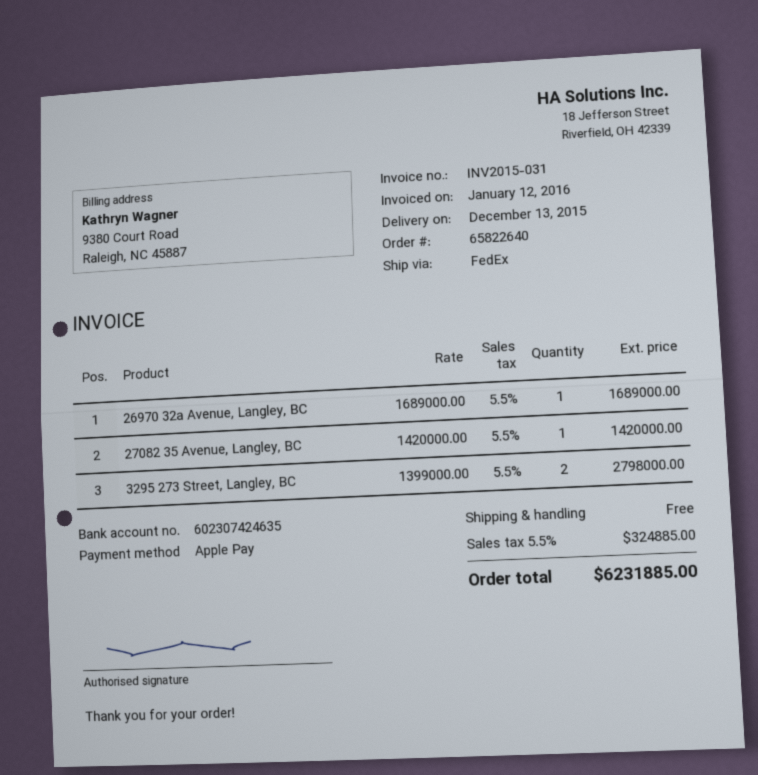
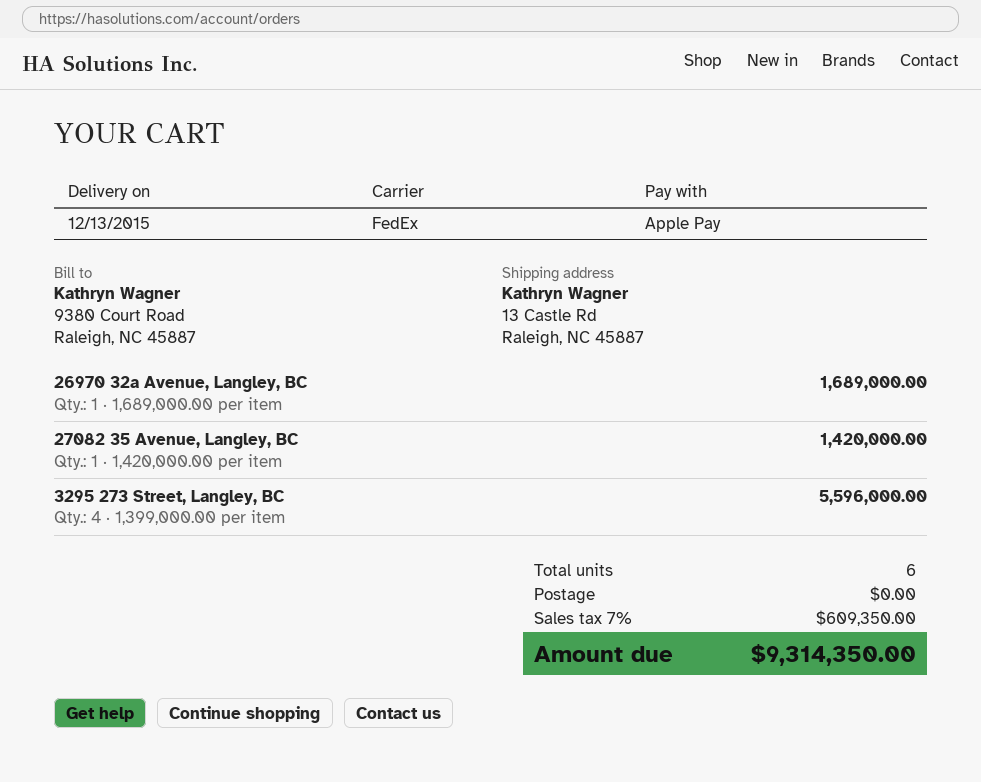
3295 273 Street, Langley, BC: 2 x 1399000.00 = 2798000.00 -> 4 x 1399000.00 = 5596000.00
tax: 5.5% = 324885.00 -> 7% = 609350.00
total: 6231885.00 -> 9314350.00

